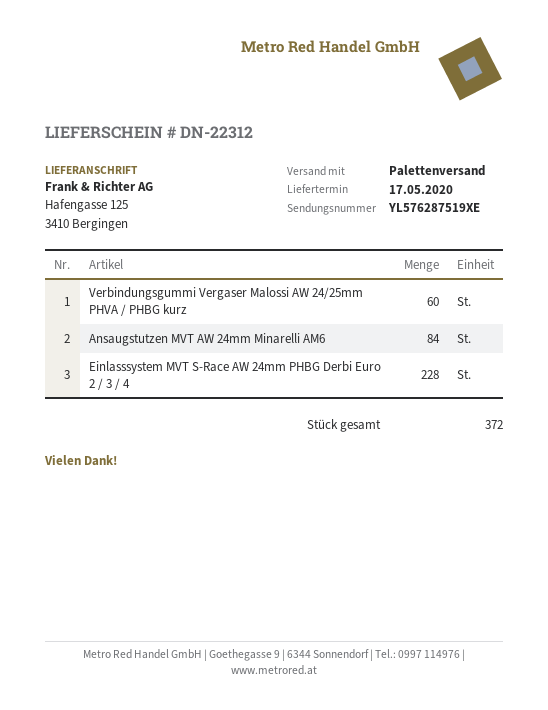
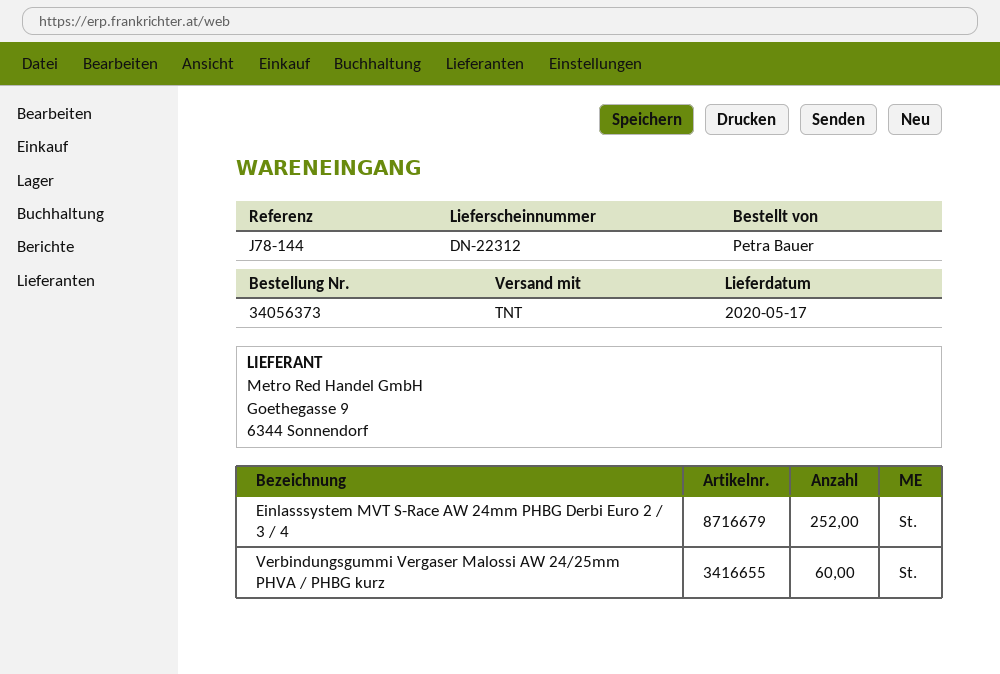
shipping method: pallet freight -> TNT
Ansaugstutzen MVT AW 24mm Minarelli AM6: 84 -> none
Einlasssystem MVT S-Race AW 24mm PHBG Derbi Euro 2 / 3 / 4: 228 -> 252

